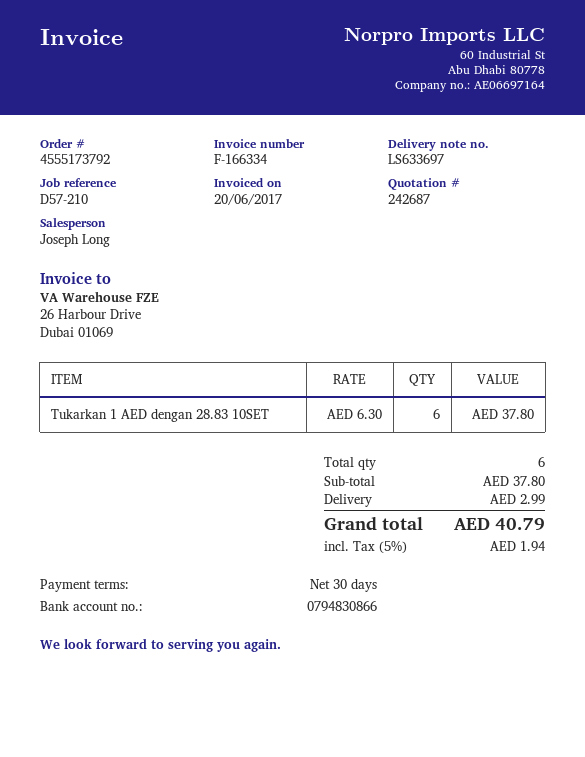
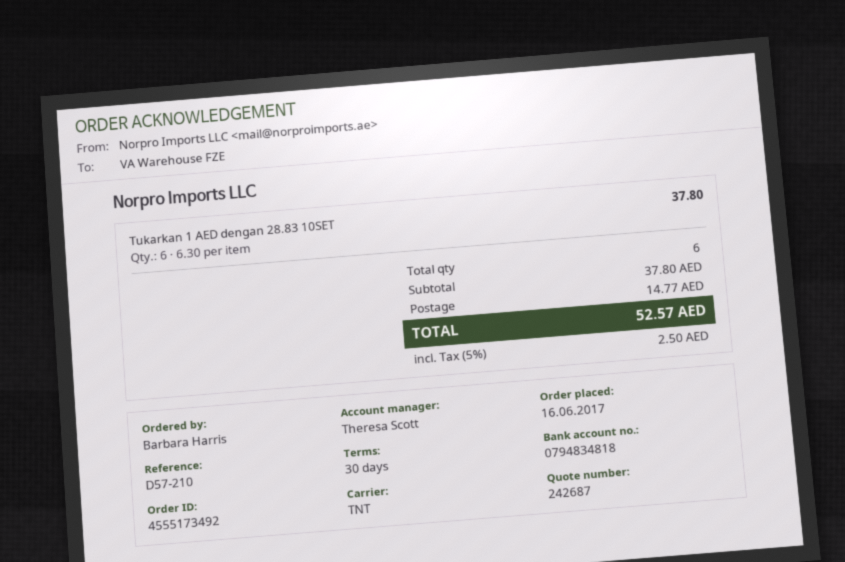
order number: 4555173792 -> 4555173492
sales rep: Joseph Long -> Theresa Scott
bank account: 0794830866 -> 0794834818
shipping: 2.99 -> 14.77
tax: 5% = 1.94 -> 5% = 2.50
total: 40.79 -> 52.57

